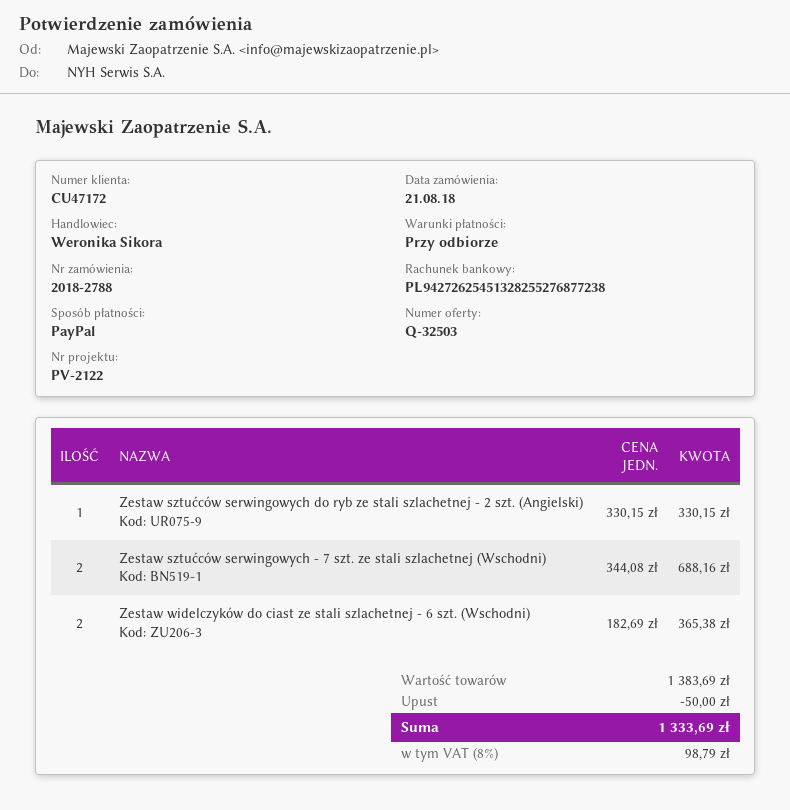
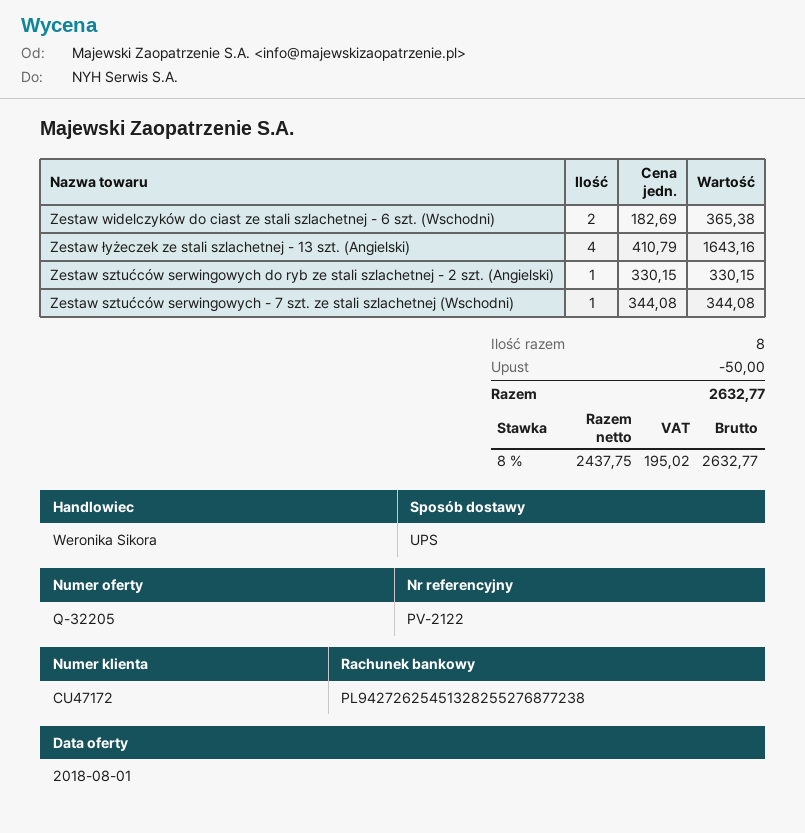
quote number: Q-32503 -> Q-32205
Zestaw sztućców serwingowych - 7 szt. ze stali szlachetnej (Wschodni): 2 x 344.08 = 688.16 -> 1 x 344.08 = 344.08
Zestaw łyżeczek ze stali szlachetnej - 13 szt. (Angielski): none -> 4 x 410.79 = 1643.16
tax: 8% = 98.79 -> 8% = 195.02
total: 1333.69 -> 2632.77

